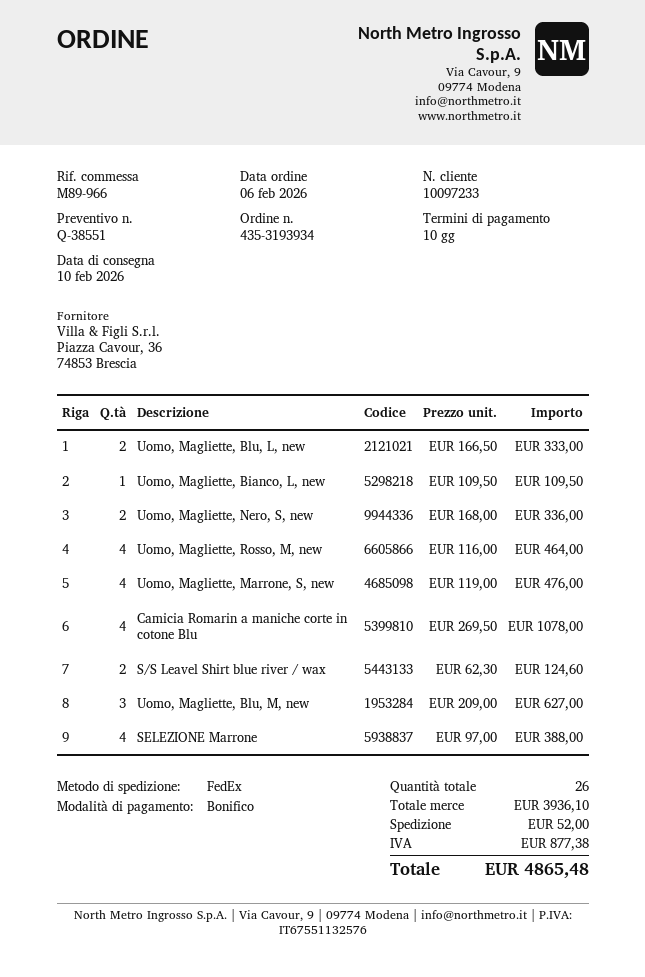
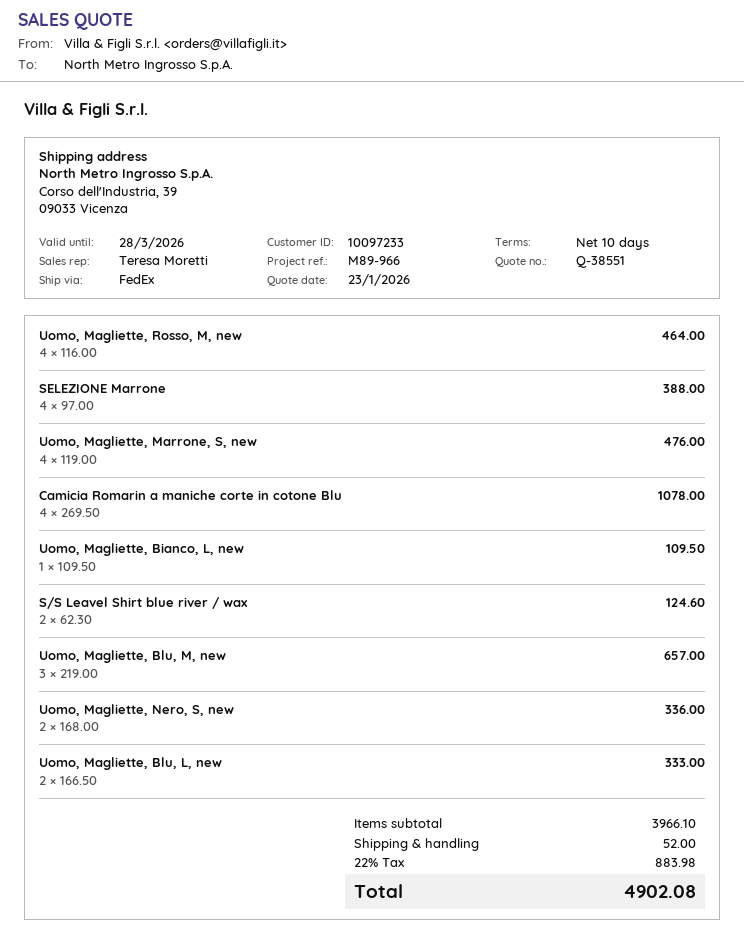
Uomo, Magliette, Blu, M, new: 3 x 209.00 = 627.00 -> 3 x 219.00 = 657.00
subtotal: 3936.10 -> 3966.10
tax: 877.38 -> 883.98
total: 4865.48 -> 4902.08

